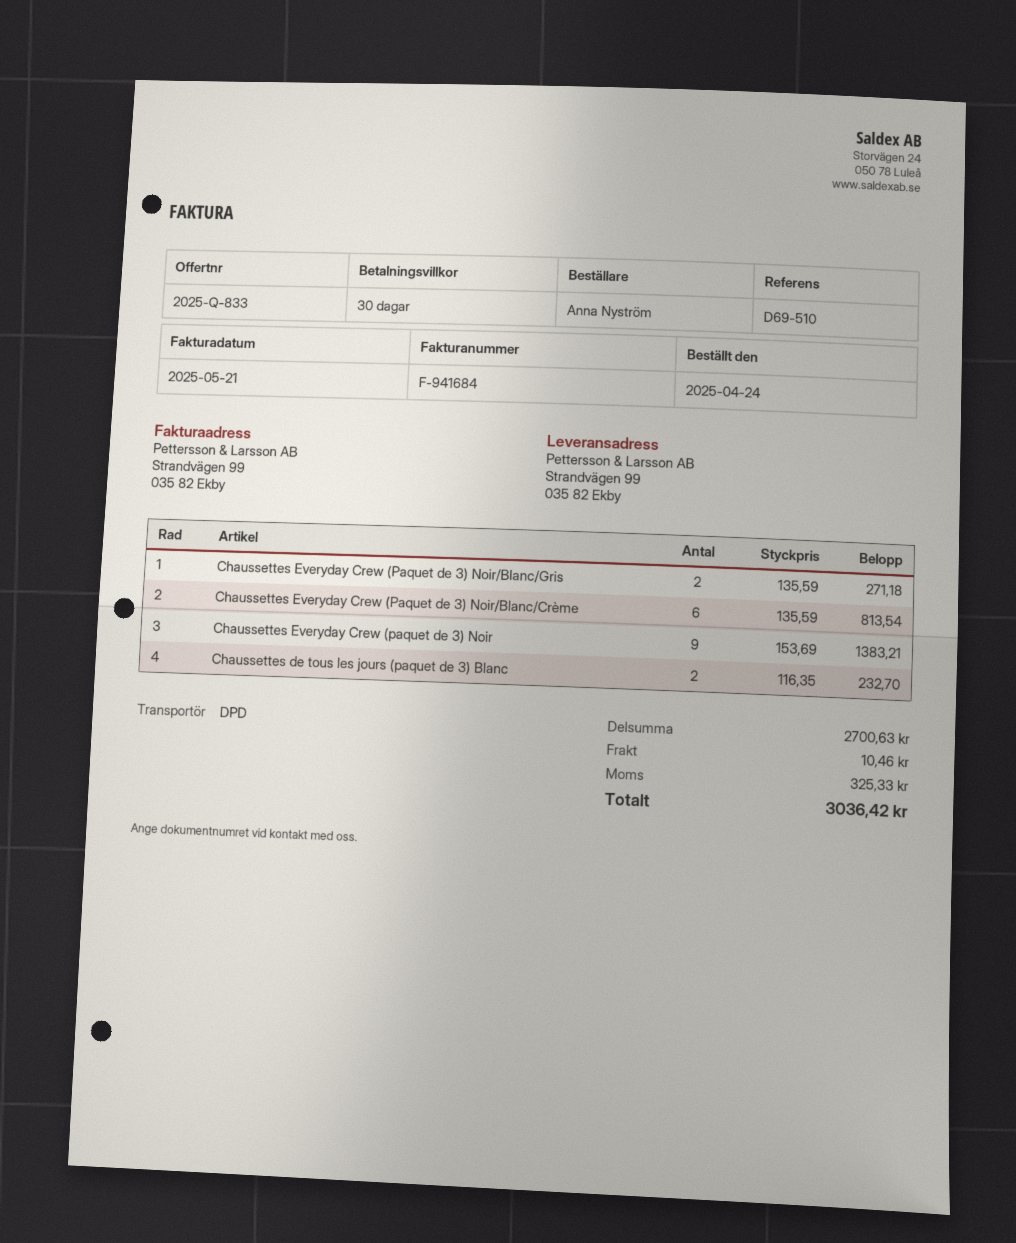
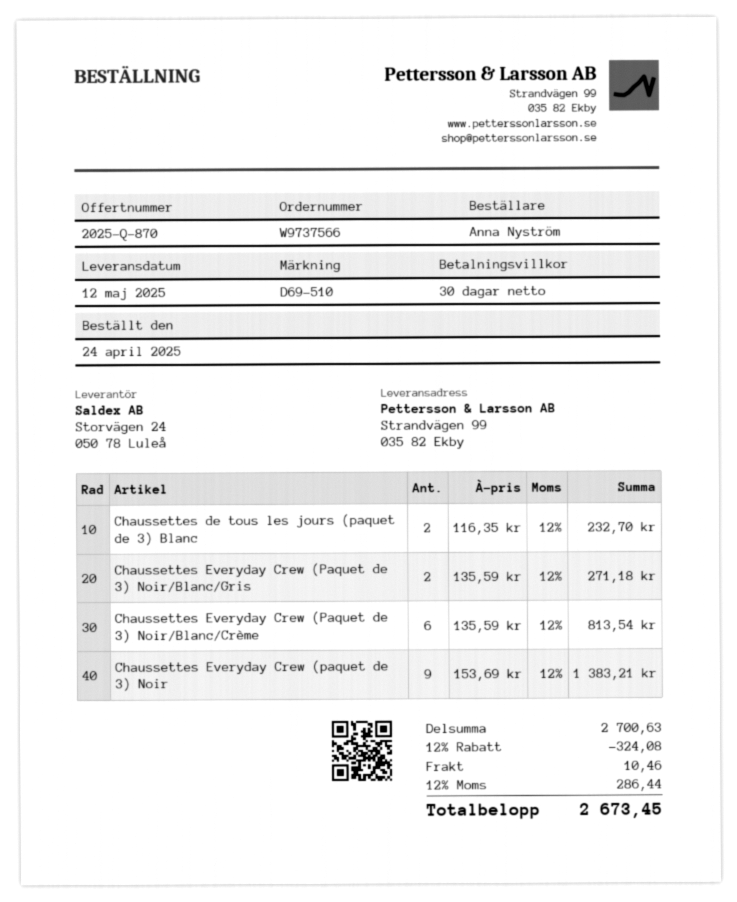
quote number: 2025-Q-833 -> 2025-Q-870
discount: none -> 12% = 324.08
tax: 325.33 -> 286.44
total: 3036.42 -> 2673.45

